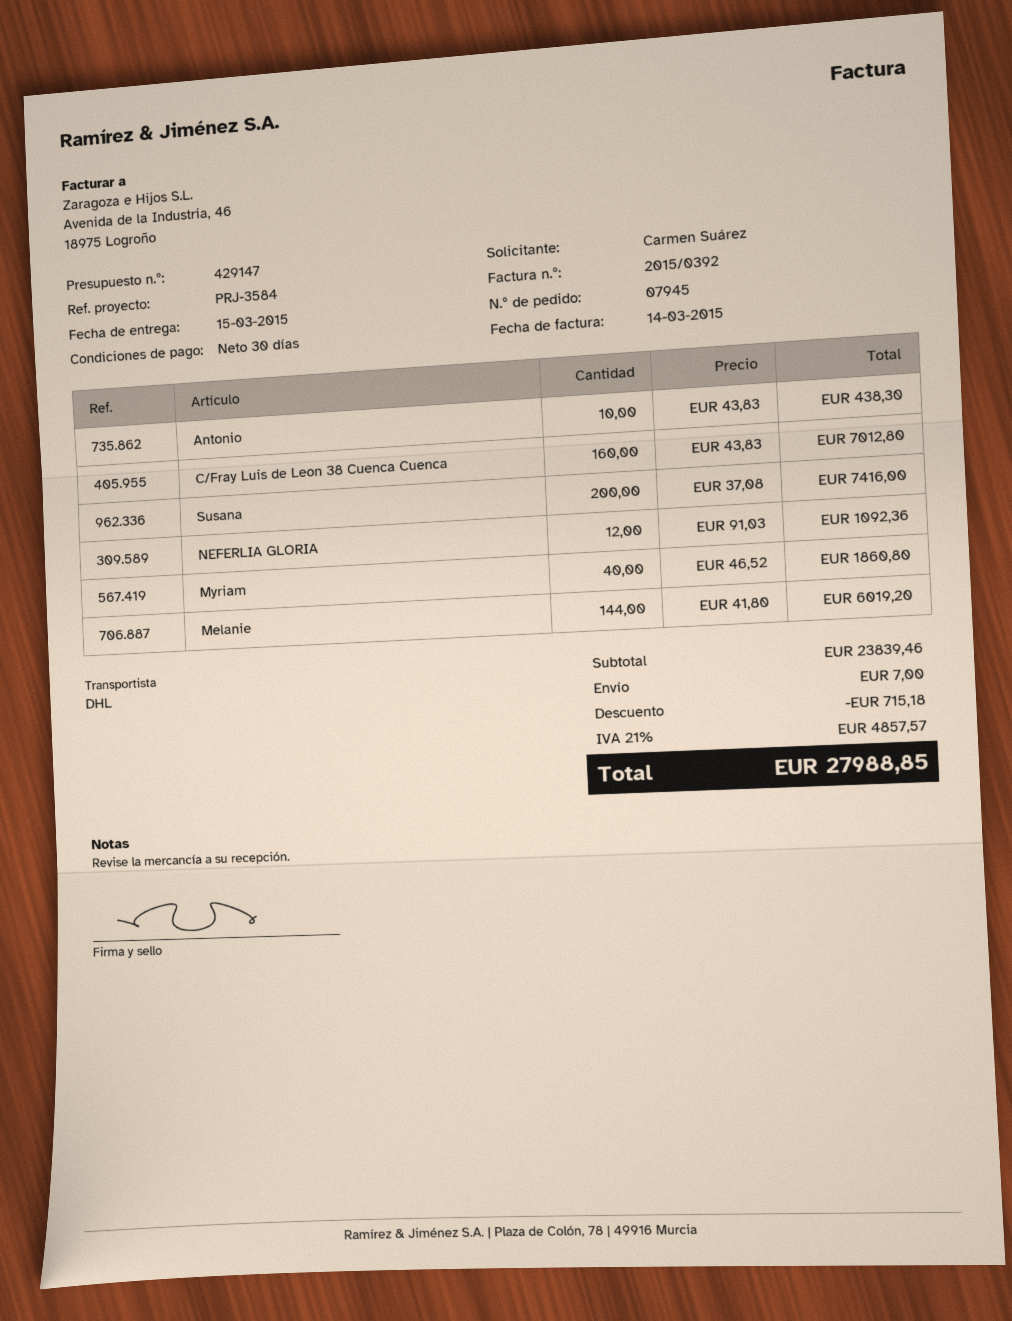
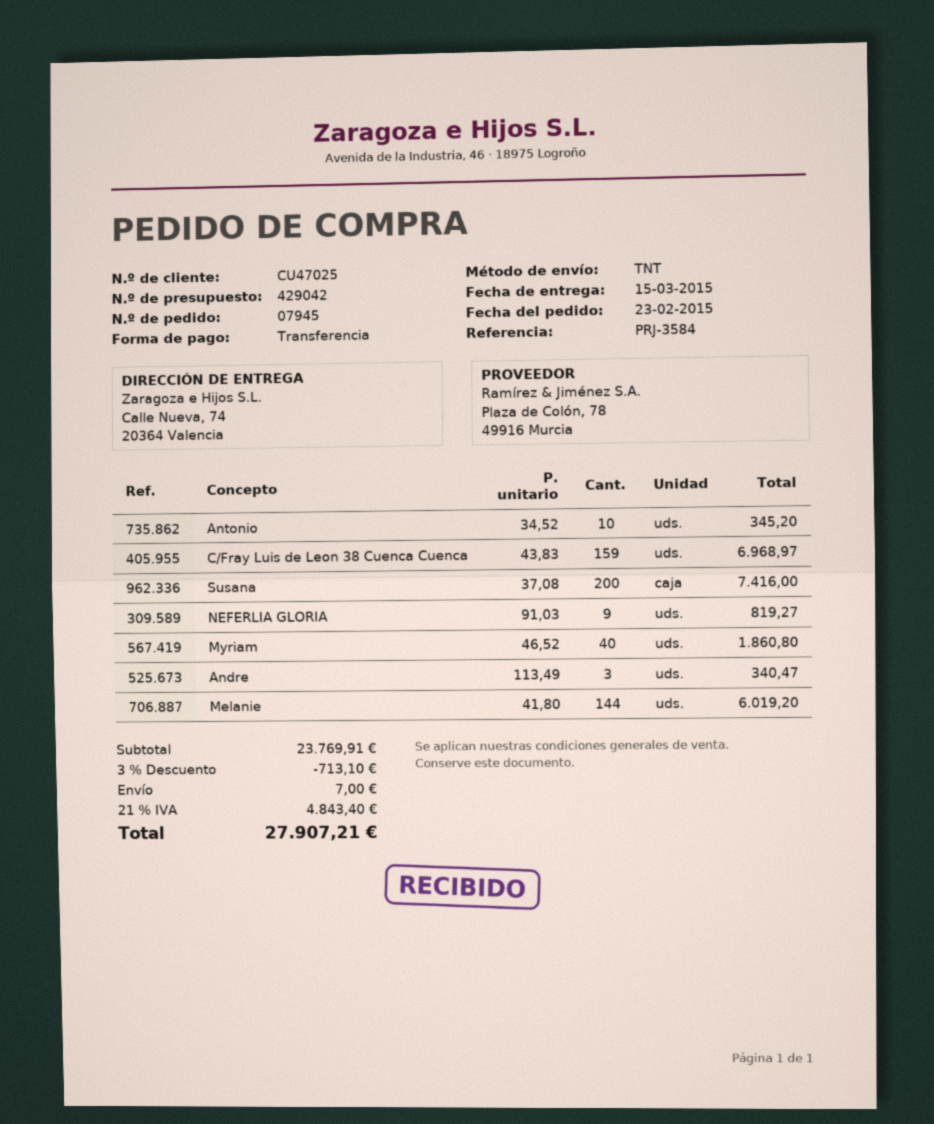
quote number: 429147 -> 429042
shipping method: DHL -> TNT
Antonio: 10 x 43.83 = 438.30 -> 10 x 34.52 = 345.20
C/Fray Luis de Leon 38 Cuenca Cuenca: 160 x 43.83 = 7012.80 -> 159 x 43.83 = 6968.97
NEFERLIA GLORIA: 12 x 91.03 = 1092.36 -> 9 x 91.03 = 819.27
Andre: none -> 3 x 113.49 = 340.47
subtotal: 23839.46 -> 23769.91
discount: 715.18 -> 713.10
tax: 21% = 4857.57 -> 21% = 4843.40
total: 27988.85 -> 27907.21

